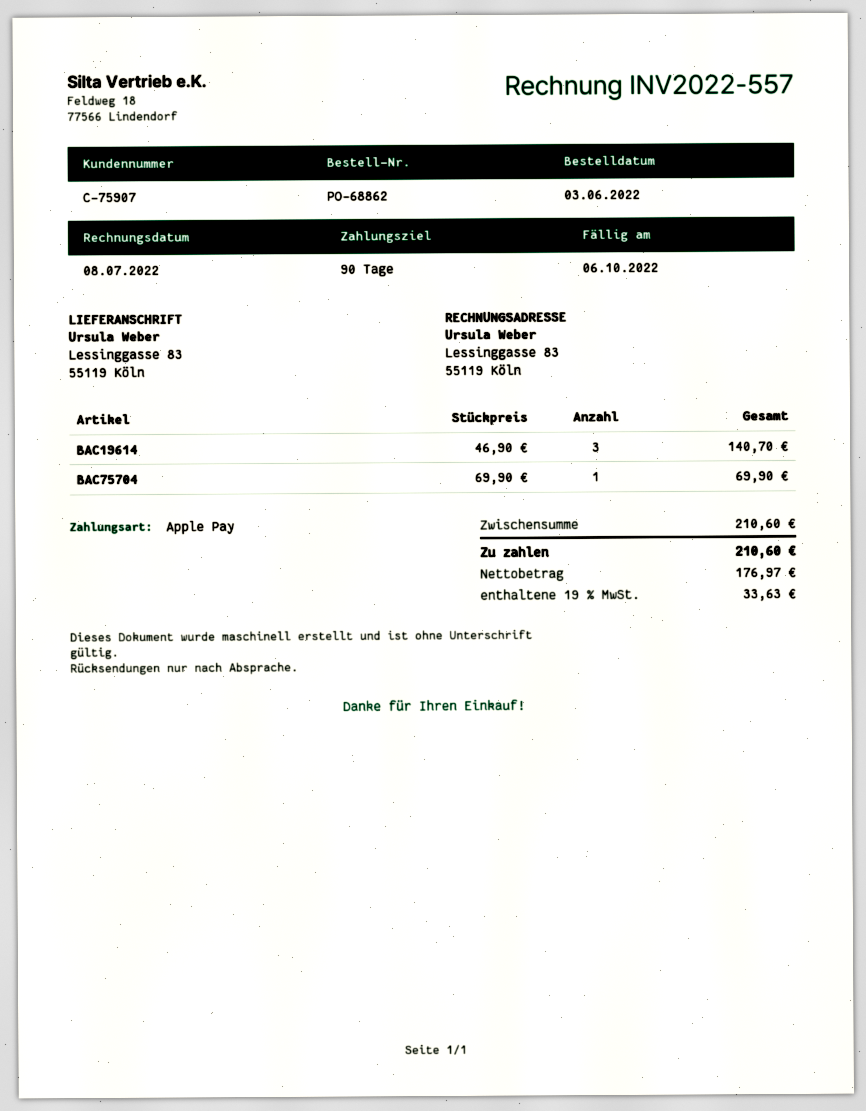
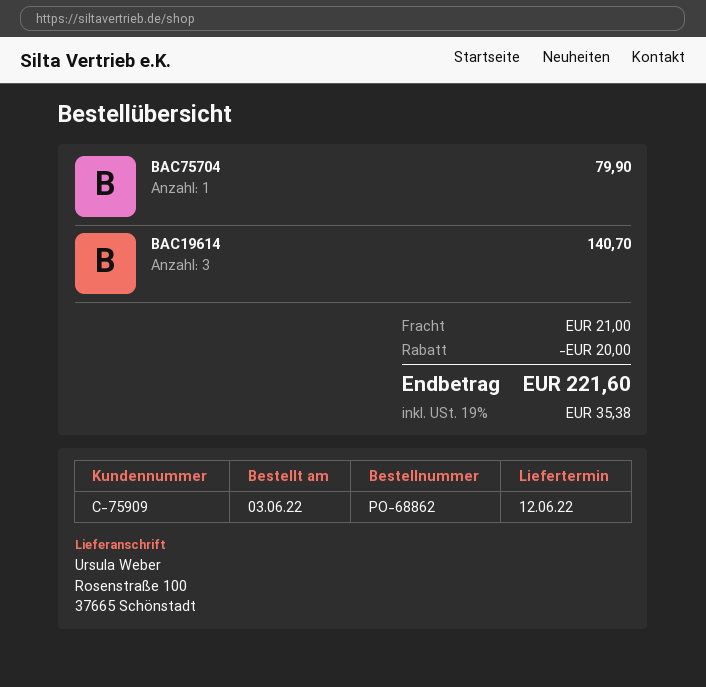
customer number: C-75907 -> C-75909
ship to: Lessinggasse 83, 55119 Köln -> Rosenstraße 100, 37665 Schönstadt
BAC75704: 1 for 69.90 -> 1 for 79.90
discount: none -> 20.00
shipping: none -> 21.00
tax: 19% = 33.63 -> 19% = 35.38
total: 210.60 -> 221.60

